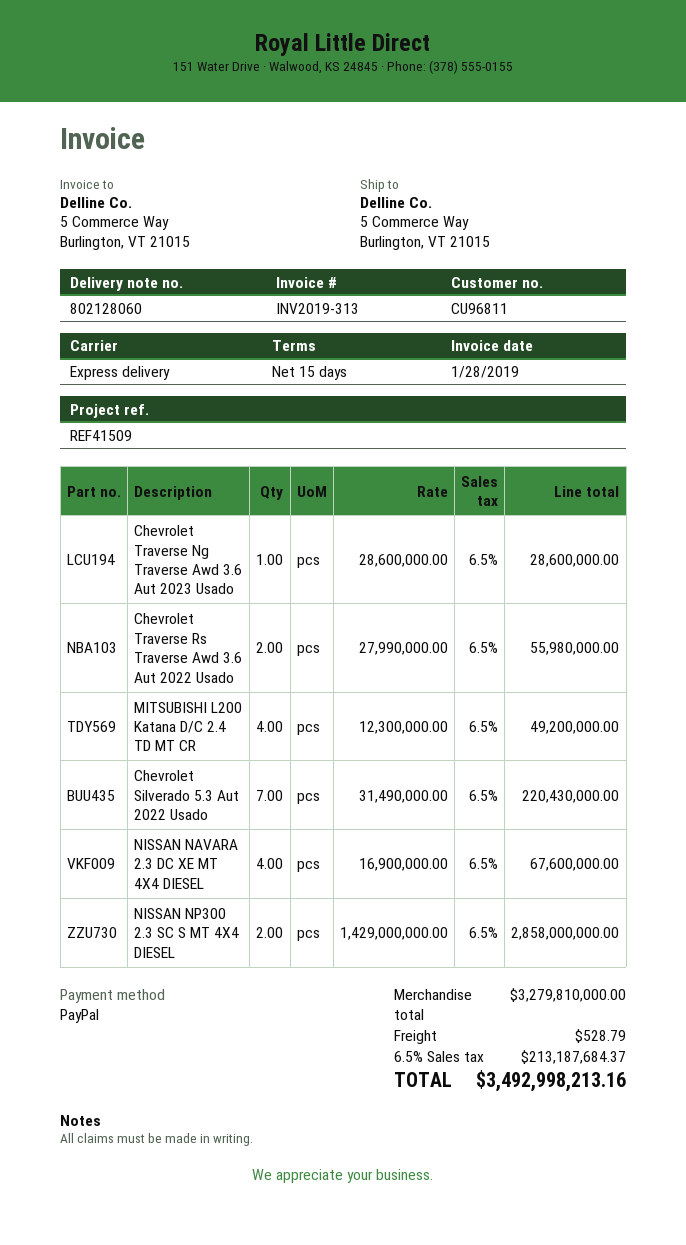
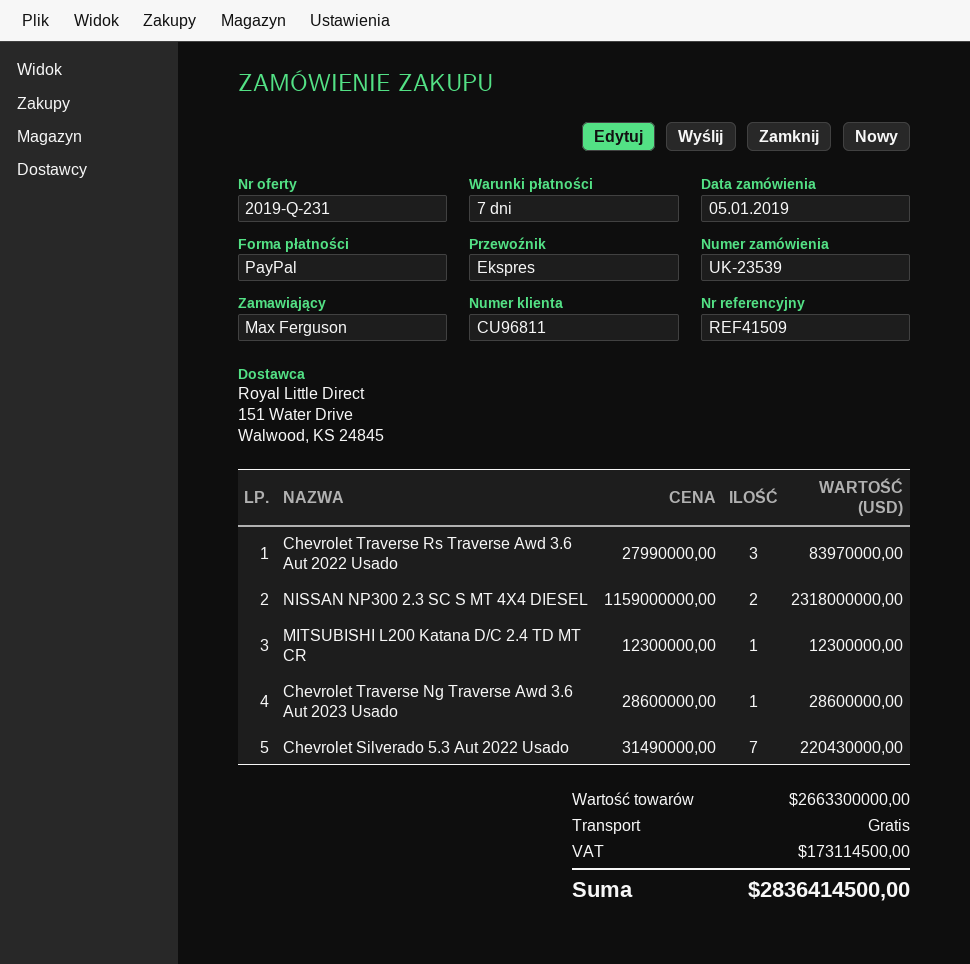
payment terms: 15 days -> 7 days
Chevrolet Traverse Rs Traverse Awd 3.6 Aut 2022 Usado: 2 x 27990000.00 = 55980000.00 -> 3 x 27990000.00 = 83970000.00
MITSUBISHI L200 Katana D/C 2.4 TD MT CR: 4 x 12300000.00 = 49200000.00 -> 1 x 12300000.00 = 12300000.00
NISSAN NAVARA 2.3 DC XE MT 4X4 DIESEL: 4 x 16900000.00 = 67600000.00 -> none
NISSAN NP300 2.3 SC S MT 4X4 DIESEL: 2 x 1429000000.00 = 2858000000.00 -> 2 x 1159000000.00 = 2318000000.00
subtotal: 3279810000.00 -> 2663300000.00
shipping: 528.79 -> 0.00
tax: 213187684.37 -> 173114500.00
total: 3492998213.16 -> 2836414500.00

